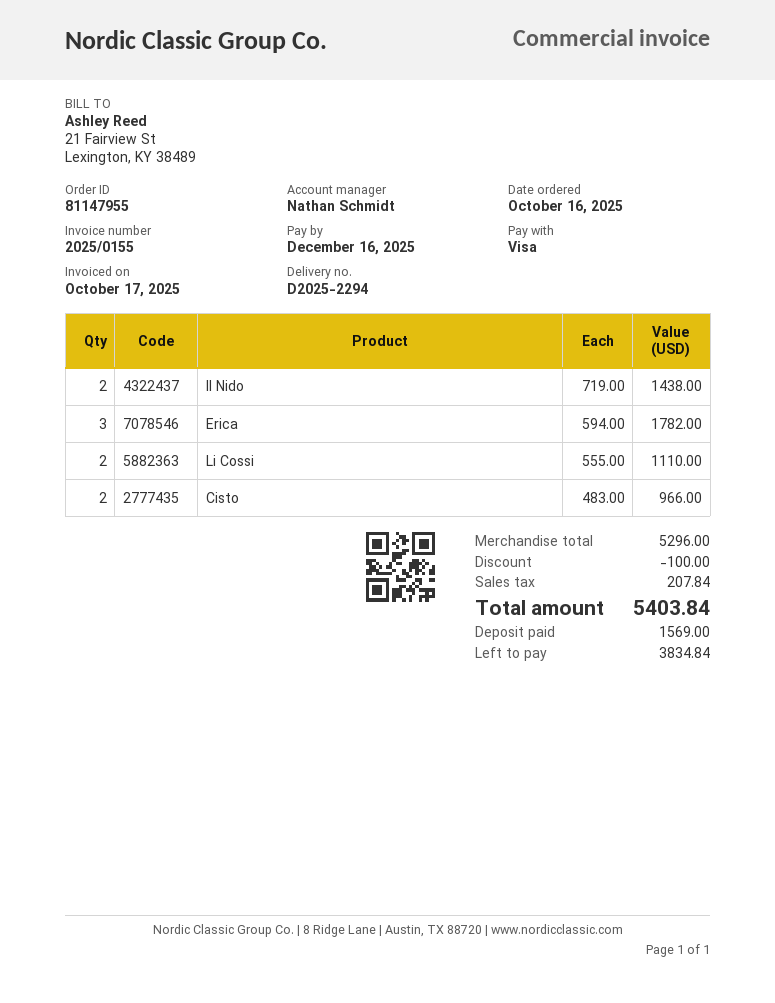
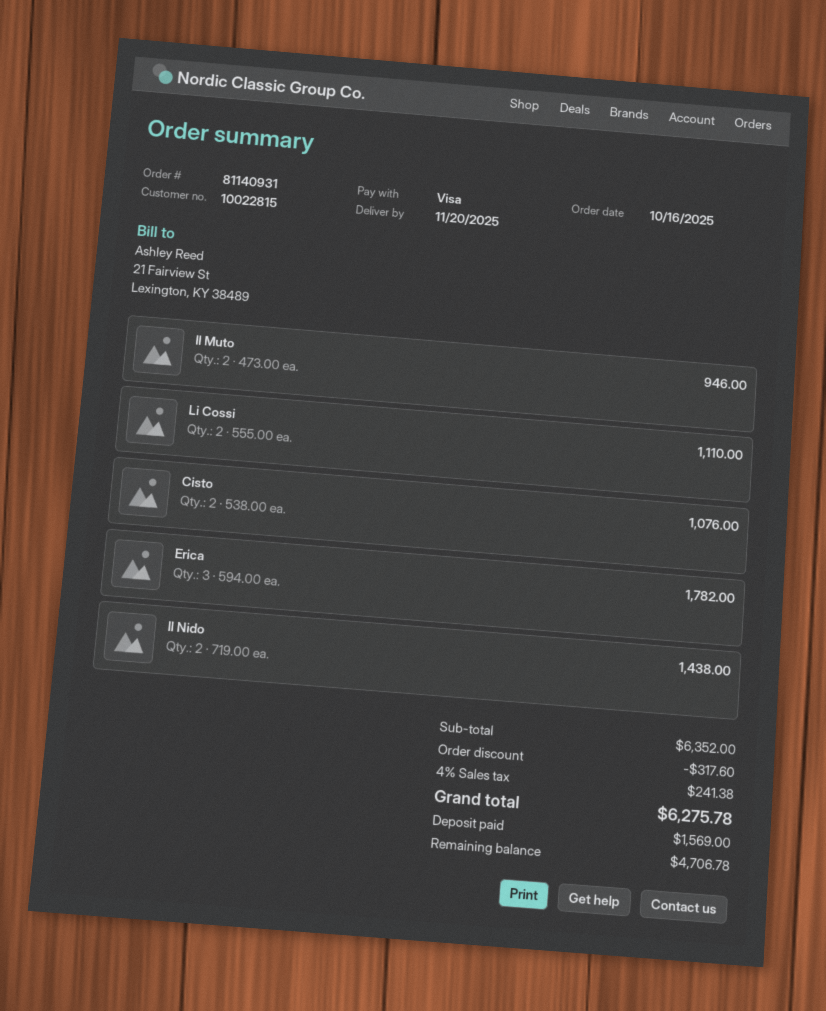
order number: 81147955 -> 81140931
Cisto: 2 x 483.00 = 966.00 -> 2 x 538.00 = 1076.00
Il Muto: none -> 2 x 473.00 = 946.00
subtotal: 5296.00 -> 6352.00
discount: 100.00 -> 317.60
tax: 207.84 -> 241.38
total: 5403.84 -> 6275.78
balance: 3834.84 -> 4706.78

